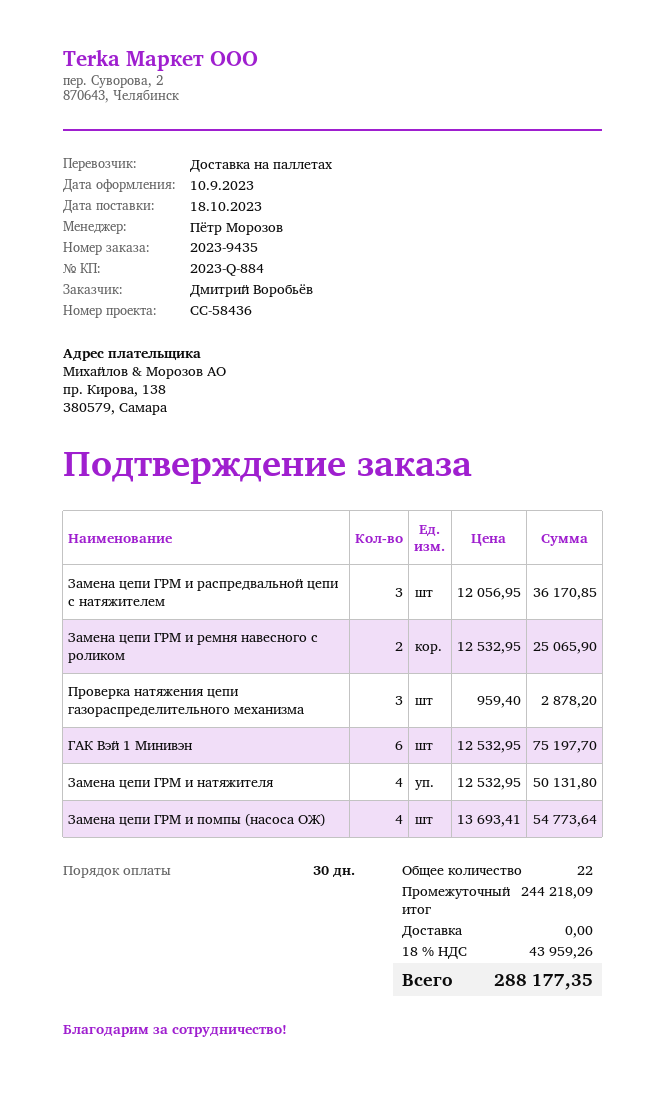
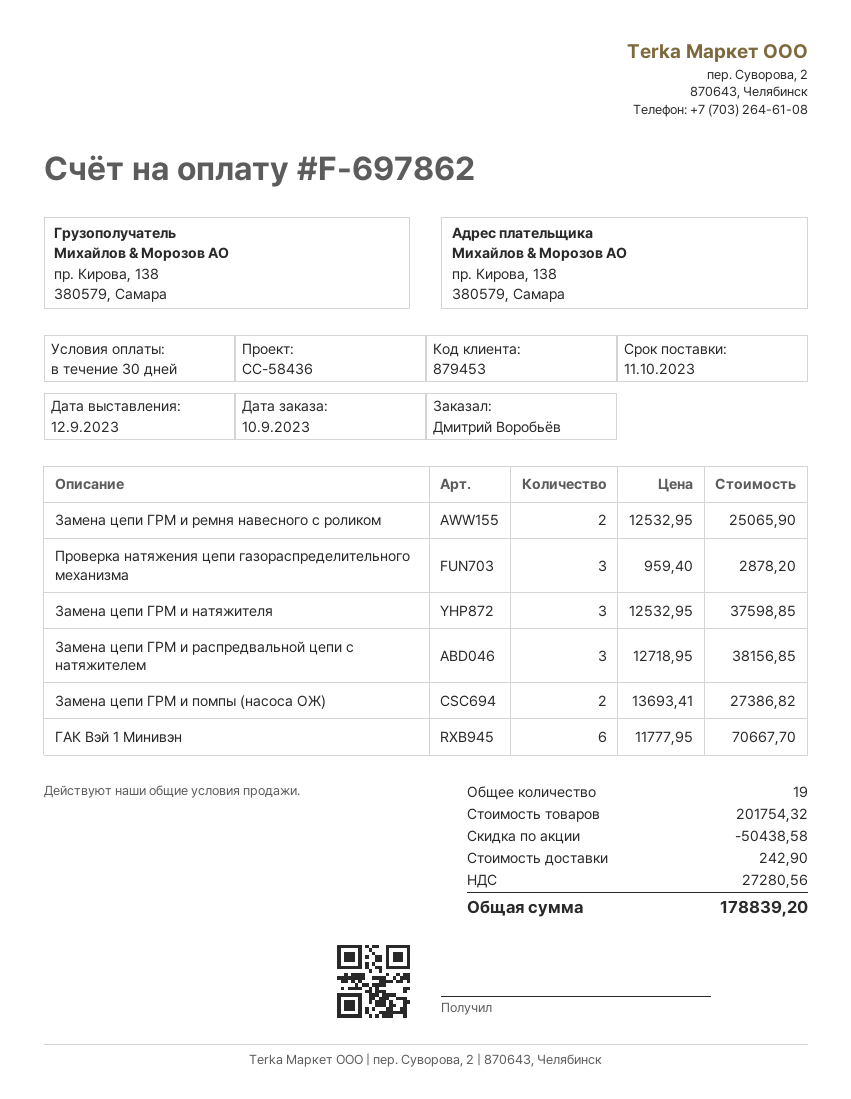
delivery date: 2023-10-18 -> 2023-10-11
Замена цепи ГРМ и распредвальной цепи с натяжителем: 3 x 12056.95 = 36170.85 -> 3 x 12718.95 = 38156.85
ГАК Вэй 1 Минивэн: 6 x 12532.95 = 75197.70 -> 6 x 11777.95 = 70667.70
Замена цепи ГРМ и натяжителя: 4 x 12532.95 = 50131.80 -> 3 x 12532.95 = 37598.85
Замена цепи ГРМ и помпы (насоса ОЖ): 4 x 13693.41 = 54773.64 -> 2 x 13693.41 = 27386.82
total quantity: 22 -> 19
subtotal: 244218.09 -> 201754.32
discount: none -> 50438.58
shipping: 0.00 -> 242.90
tax: 43959.26 -> 27280.56
total: 288177.35 -> 178839.20

